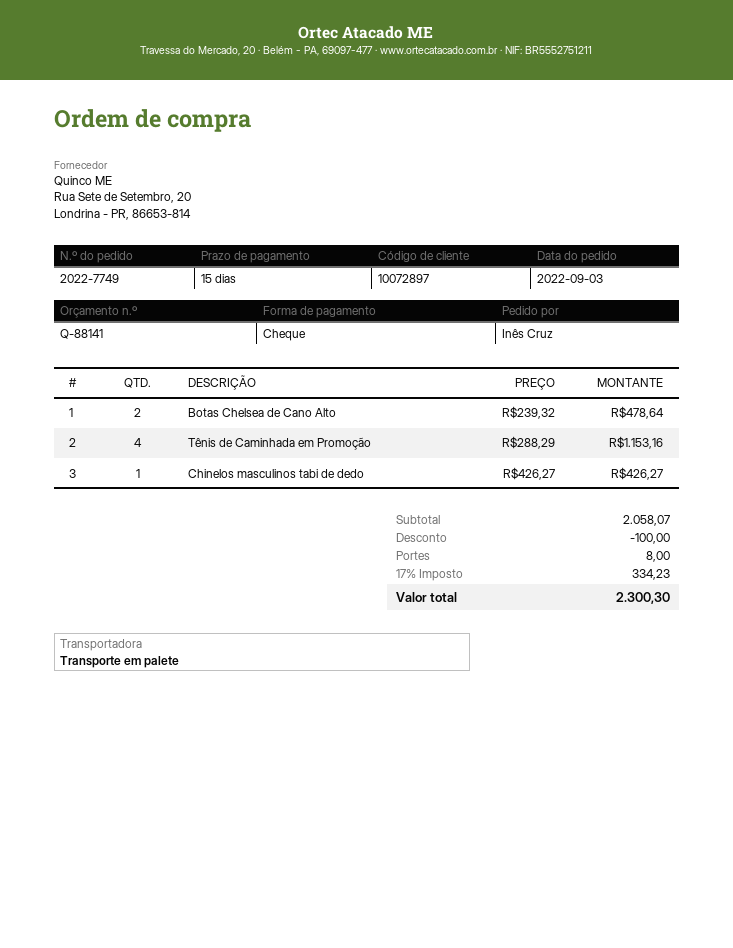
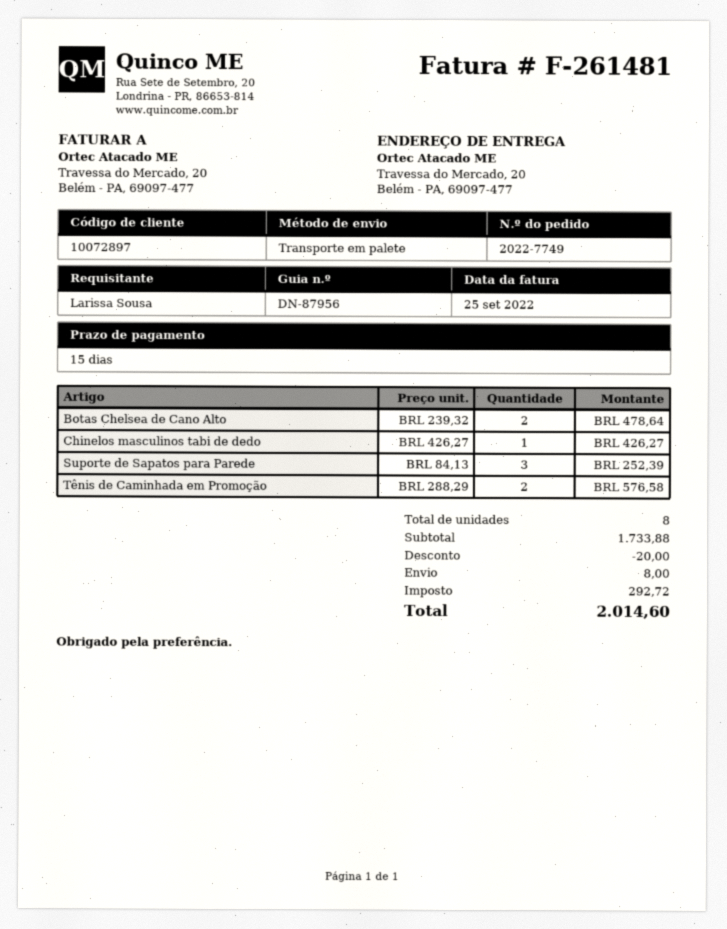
ordered by: Inês Cruz -> Larissa Sousa
Tênis de Caminhada em Promoção: 4 x 288.29 = 1153.16 -> 2 x 288.29 = 576.58
Suporte de Sapatos para Parede: none -> 3 x 84.13 = 252.39
subtotal: 2058.07 -> 1733.88
discount: 100.00 -> 20.00
tax: 334.23 -> 292.72
total: 2300.30 -> 2014.60

